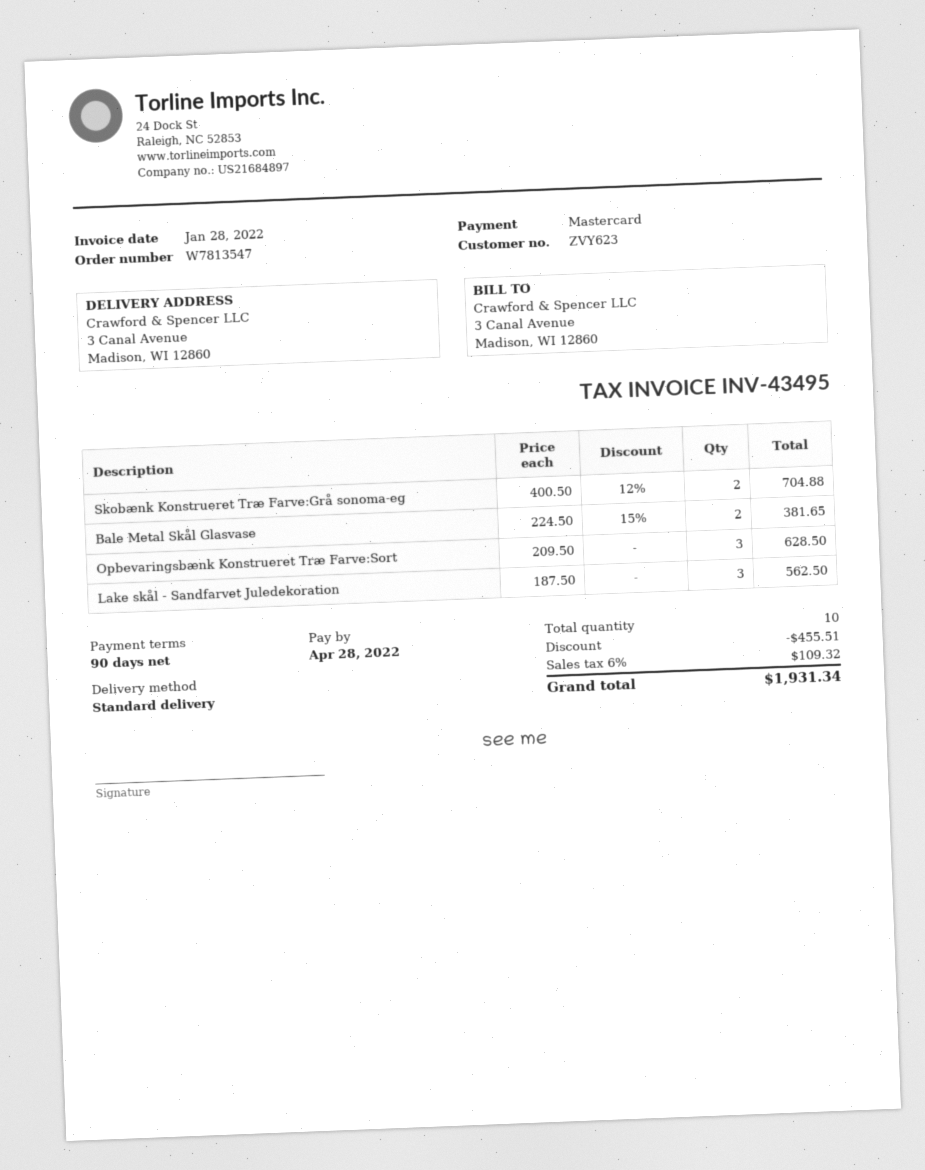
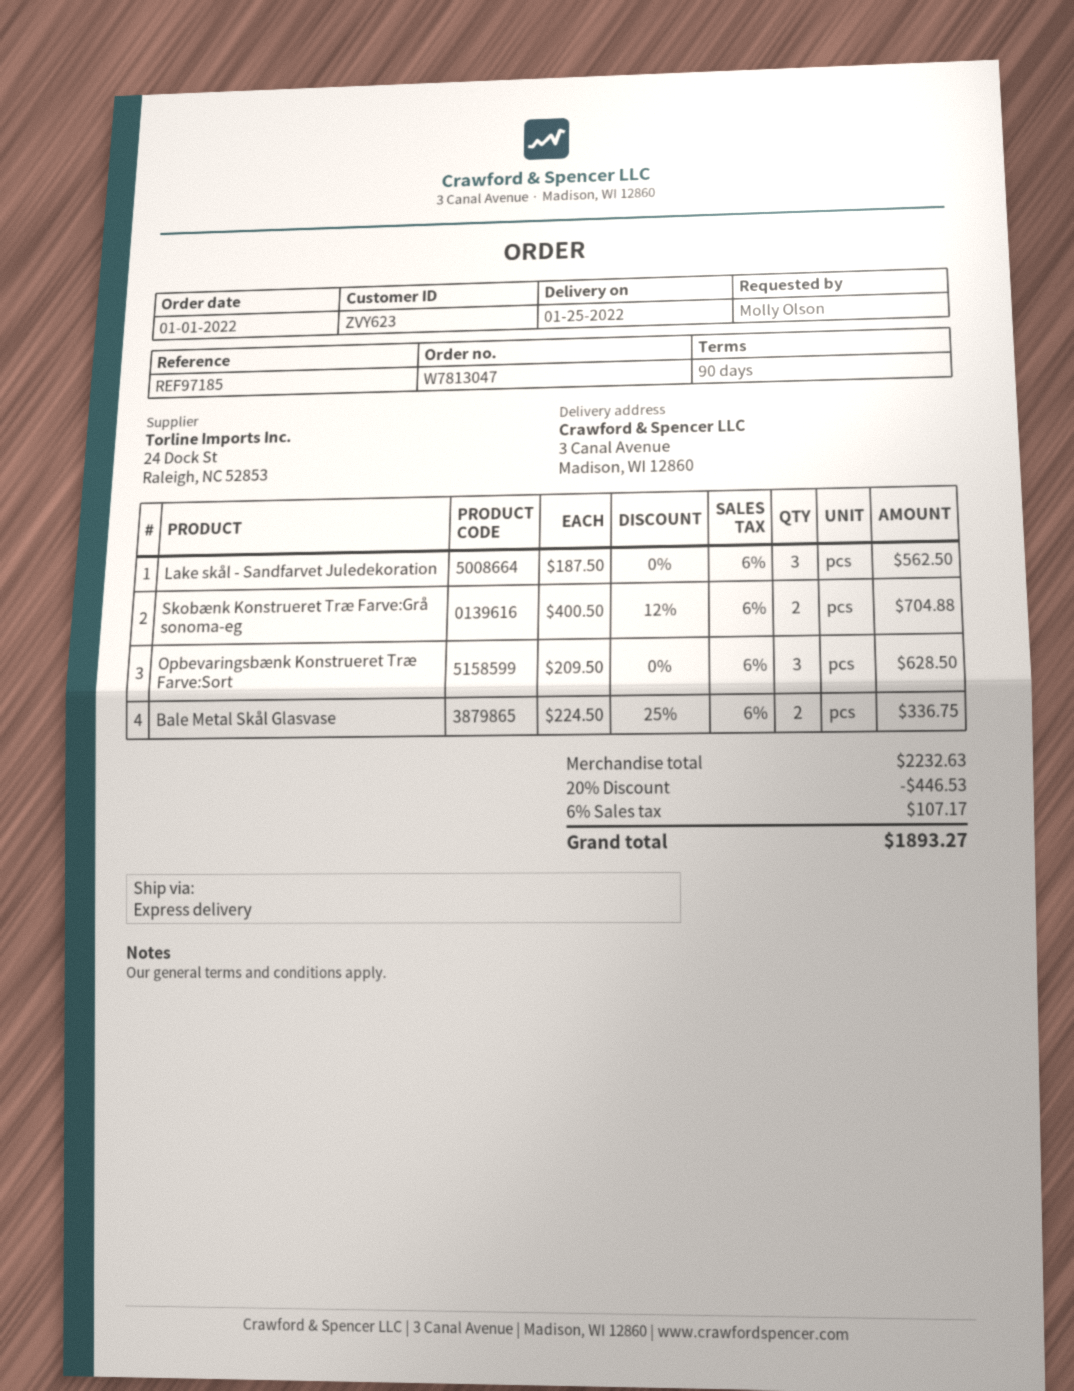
order number: W7813547 -> W7813047
shipping method: standard -> express
Bale Metal Skål Glasvase: 2 x 224.50 - 15% = 381.65 -> 2 x 224.50 - 25% = 336.75
discount: 455.51 -> 446.53
tax: 6% = 109.32 -> 6% = 107.17
total: 1931.34 -> 1893.27

